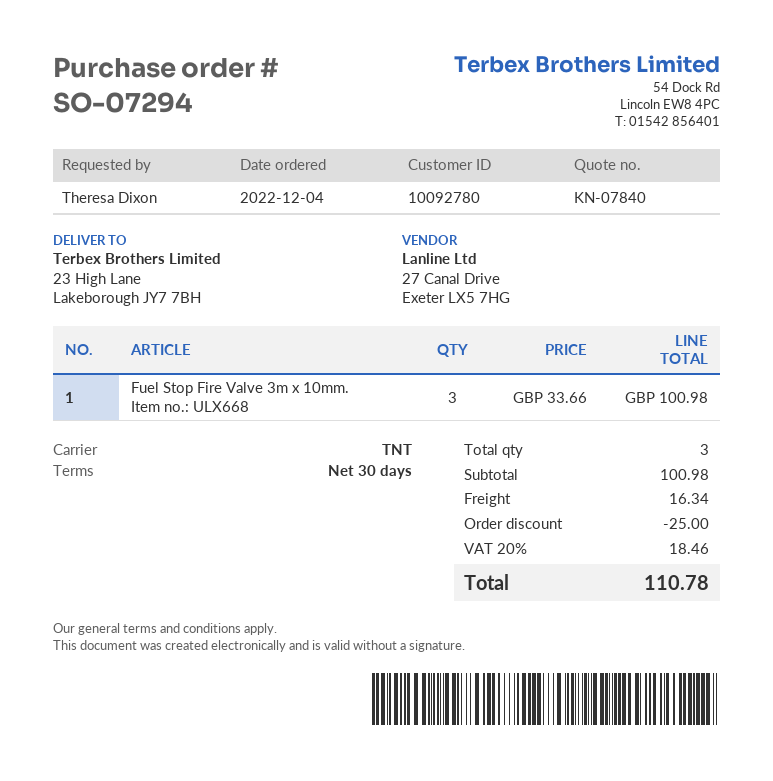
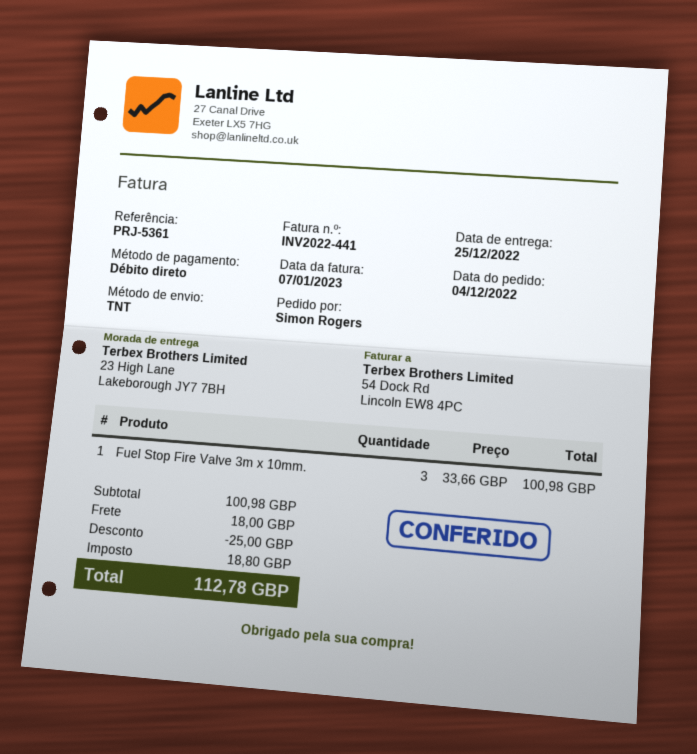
ordered by: Theresa Dixon -> Simon Rogers
shipping: 16.34 -> 18.00
tax: 18.46 -> 18.80
total: 110.78 -> 112.78

